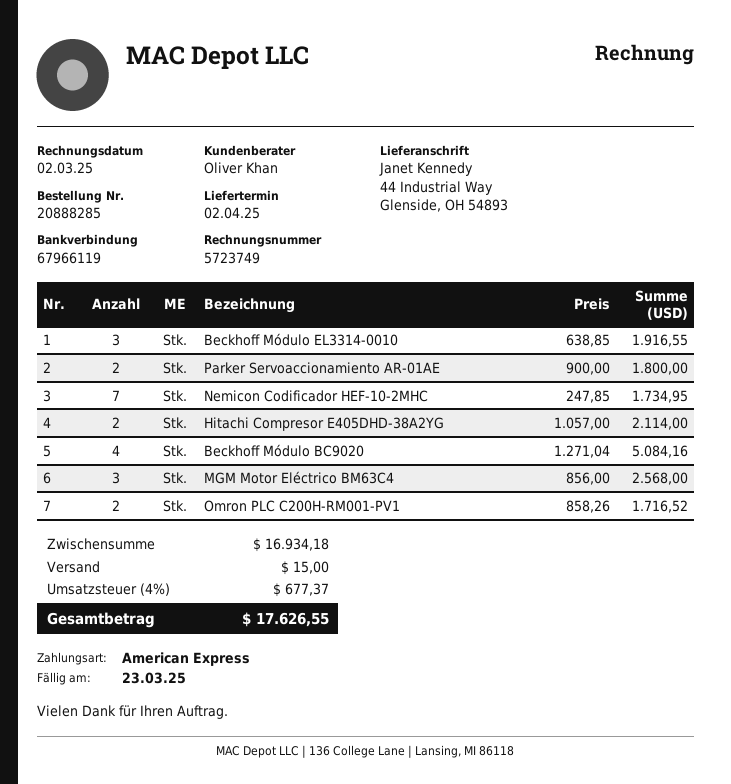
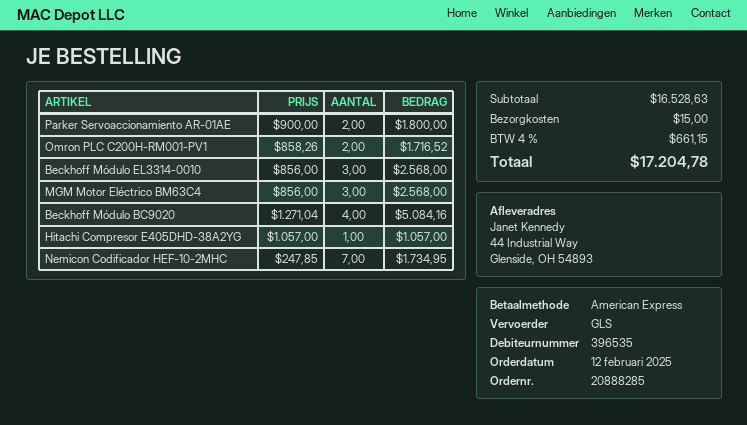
Beckhoff Módulo EL3314-0010: 3 x 638.85 = 1916.55 -> 3 x 856.00 = 2568.00
Hitachi Compresor E405DHD-38A2YG: 2 x 1057.00 = 2114.00 -> 1 x 1057.00 = 1057.00
subtotal: 16934.18 -> 16528.63
tax: 4% = 677.37 -> 4% = 661.15
total: 17626.55 -> 17204.78

